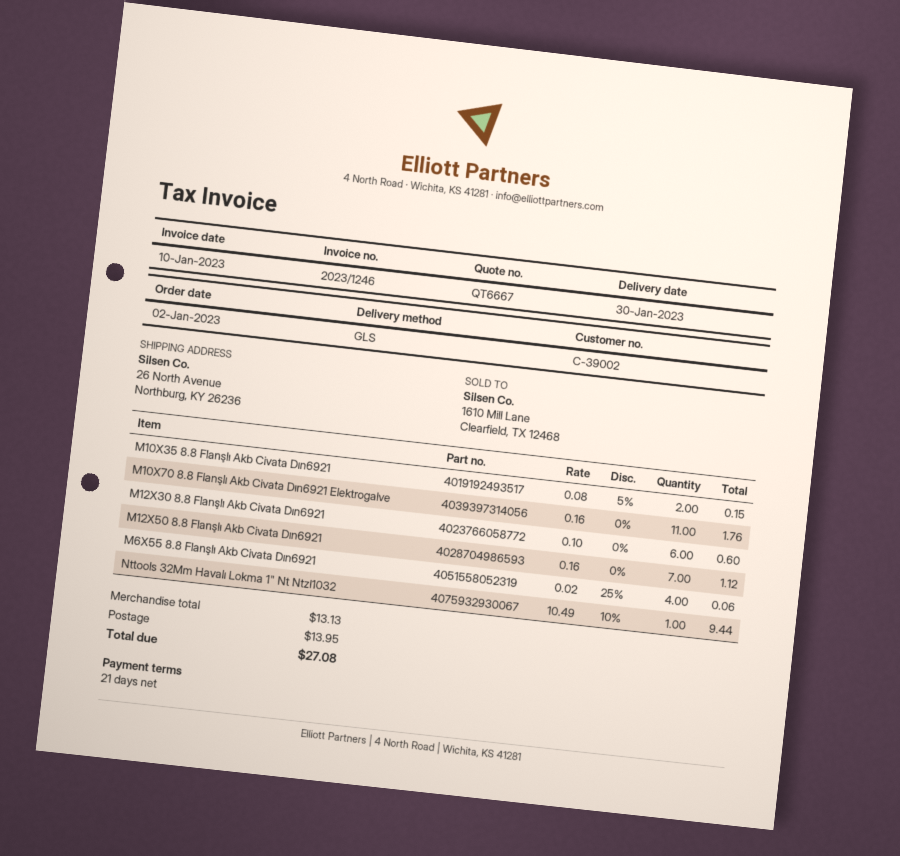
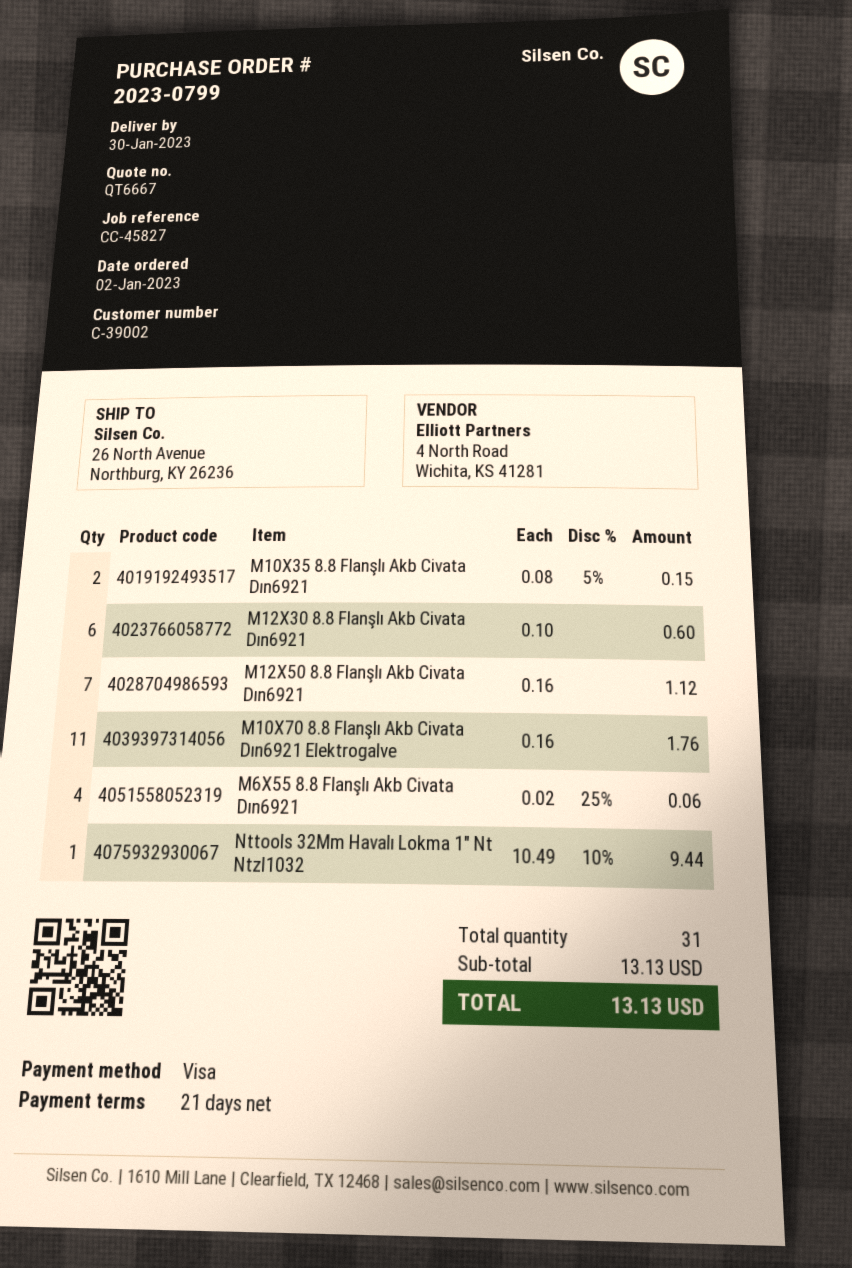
shipping: 13.95 -> none
total: 27.08 -> 13.13

